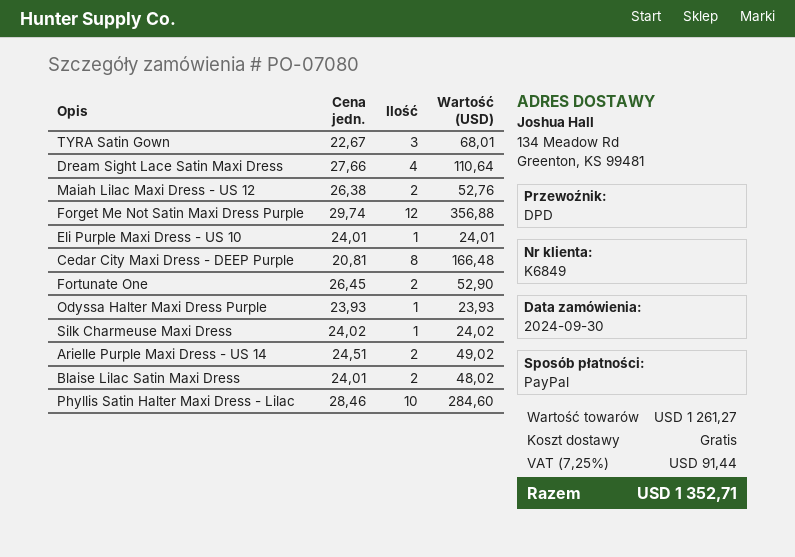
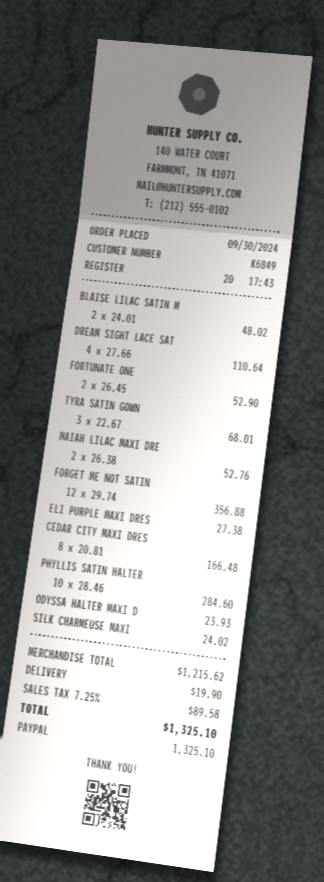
Eli Purple Maxi Dress - US 10: 1 x 24.01 = 24.01 -> 1 x 27.38 = 27.38
Arielle Purple Maxi Dress - US 14: 2 x 24.51 = 49.02 -> none
subtotal: 1261.27 -> 1215.62
shipping: 0.00 -> 19.90
tax: 7.25% = 91.44 -> 7.25% = 89.58
total: 1352.71 -> 1325.10

